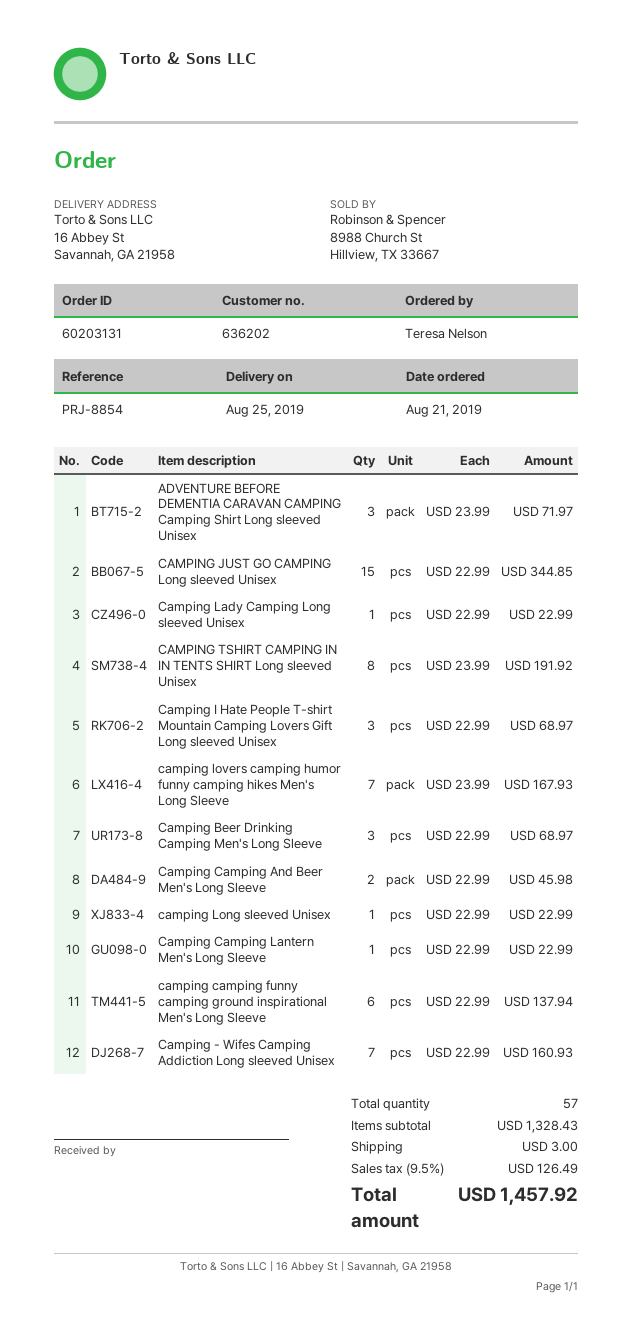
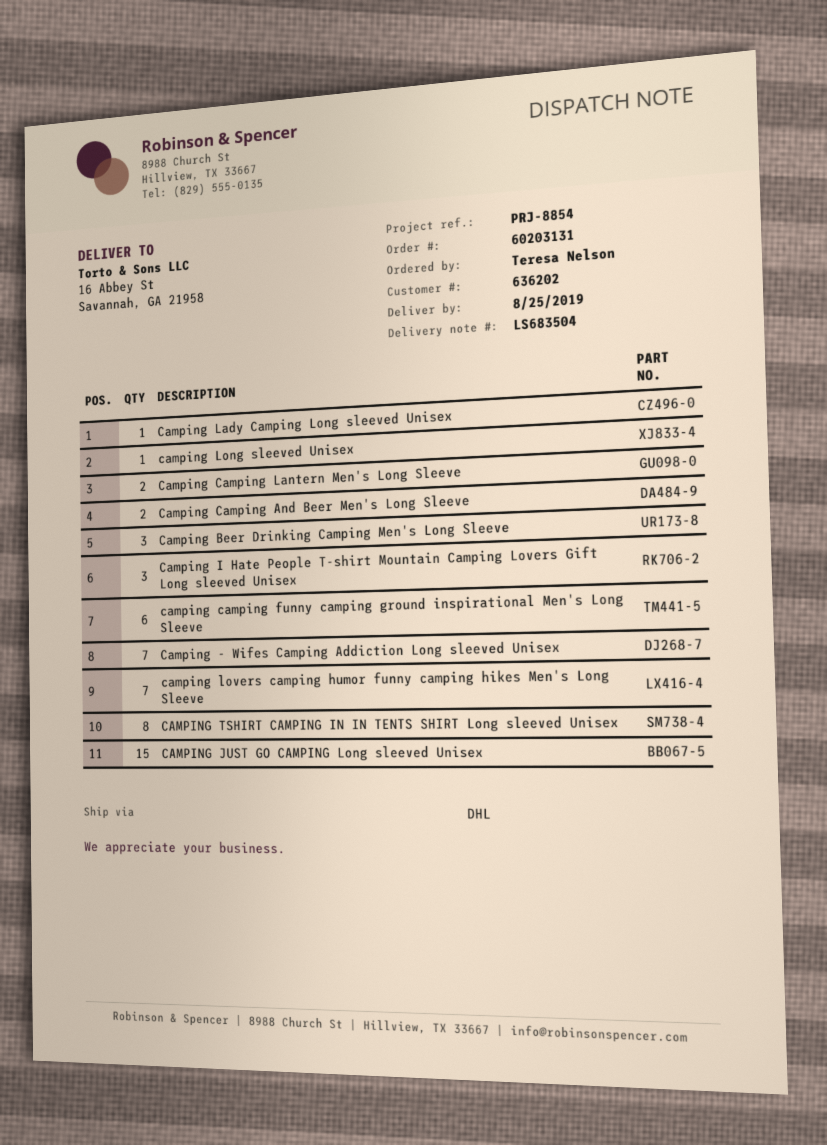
ADVENTURE BEFORE DEMENTIA CARAVAN CAMPING Camping Shirt Long sleeved Unisex: 3 -> none
Camping Camping Lantern Men's Long Sleeve: 1 -> 2

